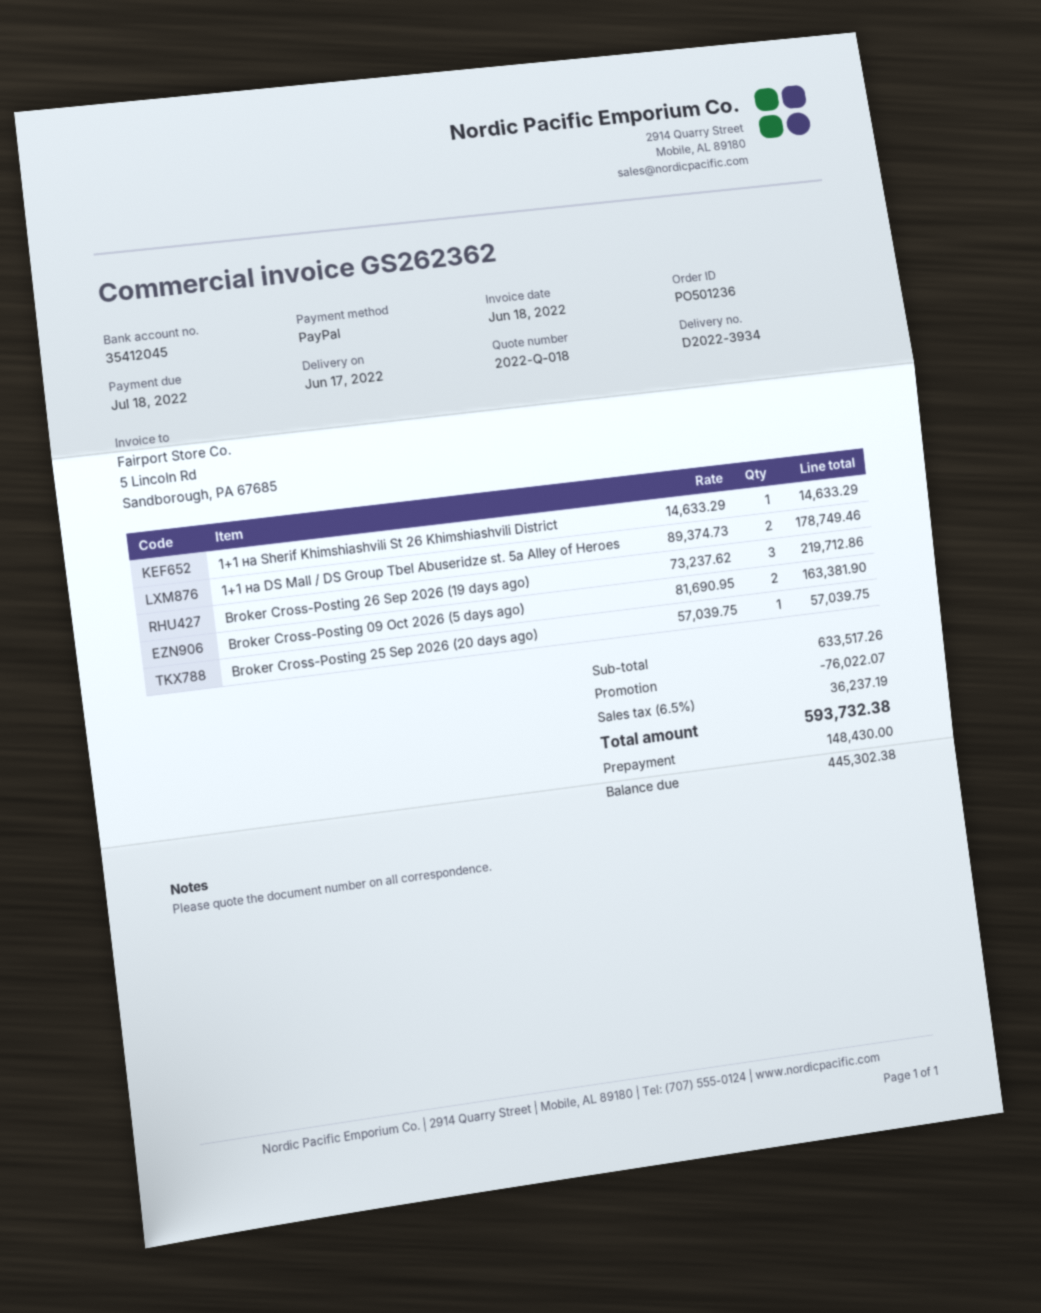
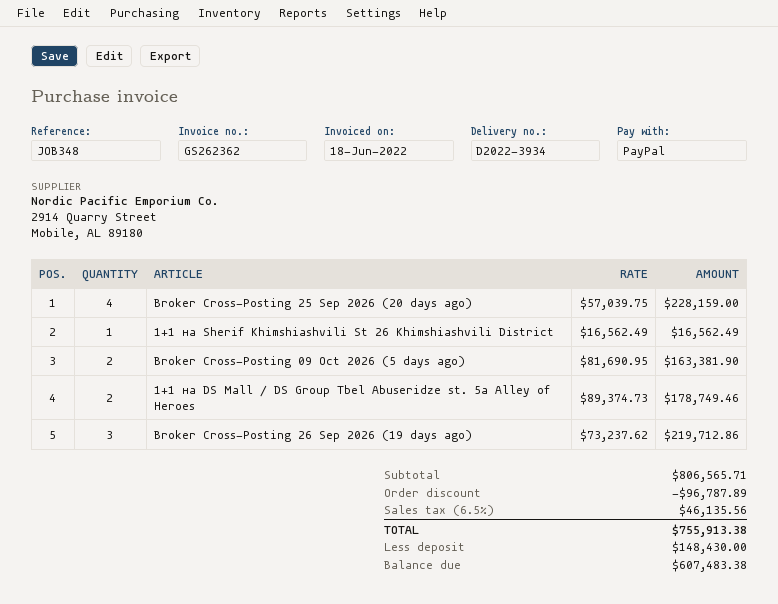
1+1 на Sherif Khimshiashvili St 26 Khimshiashvili District: 1 x 14633.29 = 14633.29 -> 1 x 16562.49 = 16562.49
Broker Cross-Posting 25 Sep 2026 (20 days ago): 1 x 57039.75 = 57039.75 -> 4 x 57039.75 = 228159.00
subtotal: 633517.26 -> 806565.71
discount: 76022.07 -> 96787.89
tax: 6.5% = 36237.19 -> 6.5% = 46135.56
total: 593732.38 -> 755913.38
balance: 445302.38 -> 607483.38

